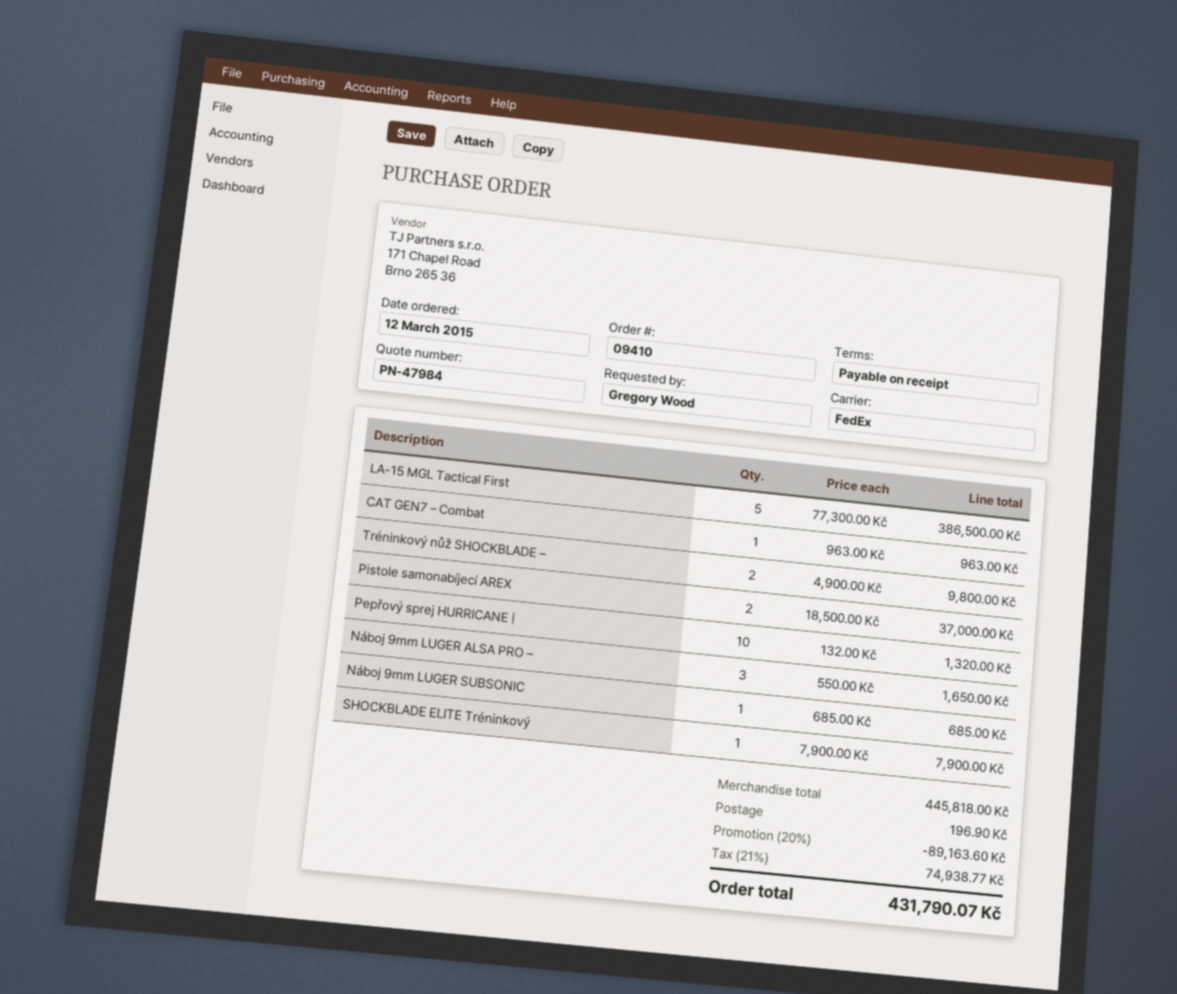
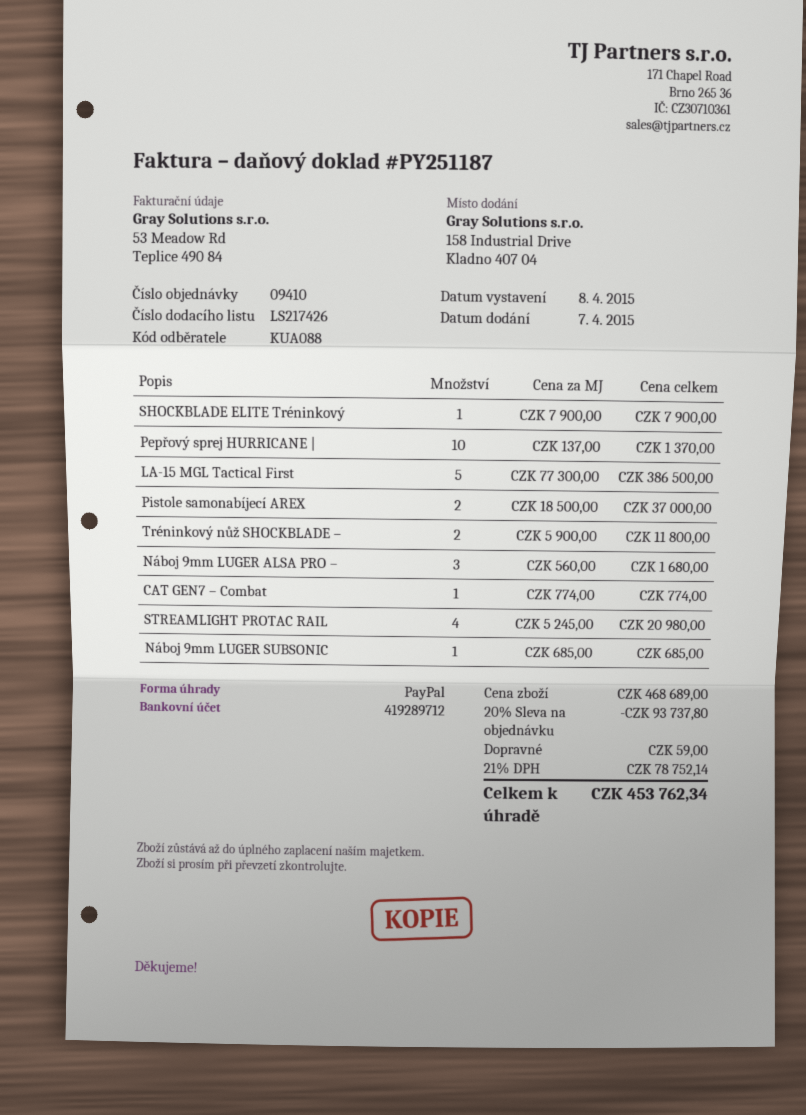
CAT GEN7 – Combat: 1 x 963.00 = 963.00 -> 1 x 774.00 = 774.00
Tréninkový nůž SHOCKBLADE –: 2 x 4900.00 = 9800.00 -> 2 x 5900.00 = 11800.00
Pepřový sprej HURRICANE |: 10 x 132.00 = 1320.00 -> 10 x 137.00 = 1370.00
Náboj 9mm LUGER ALSA PRO –: 3 x 550.00 = 1650.00 -> 3 x 560.00 = 1680.00
STREAMLIGHT PROTAC RAIL: none -> 4 x 5245.00 = 20980.00
subtotal: 445818.00 -> 468689.00
discount: 20% = 89163.60 -> 20% = 93737.80
shipping: 196.90 -> 59.00
tax: 21% = 74938.77 -> 21% = 78752.14
total: 431790.07 -> 453762.34

